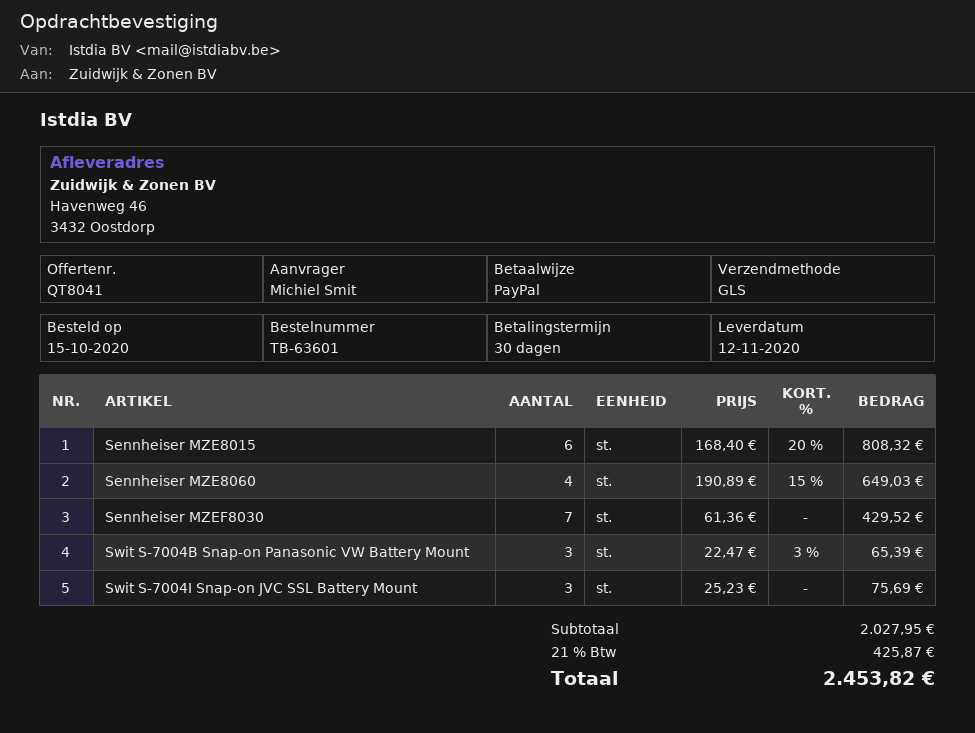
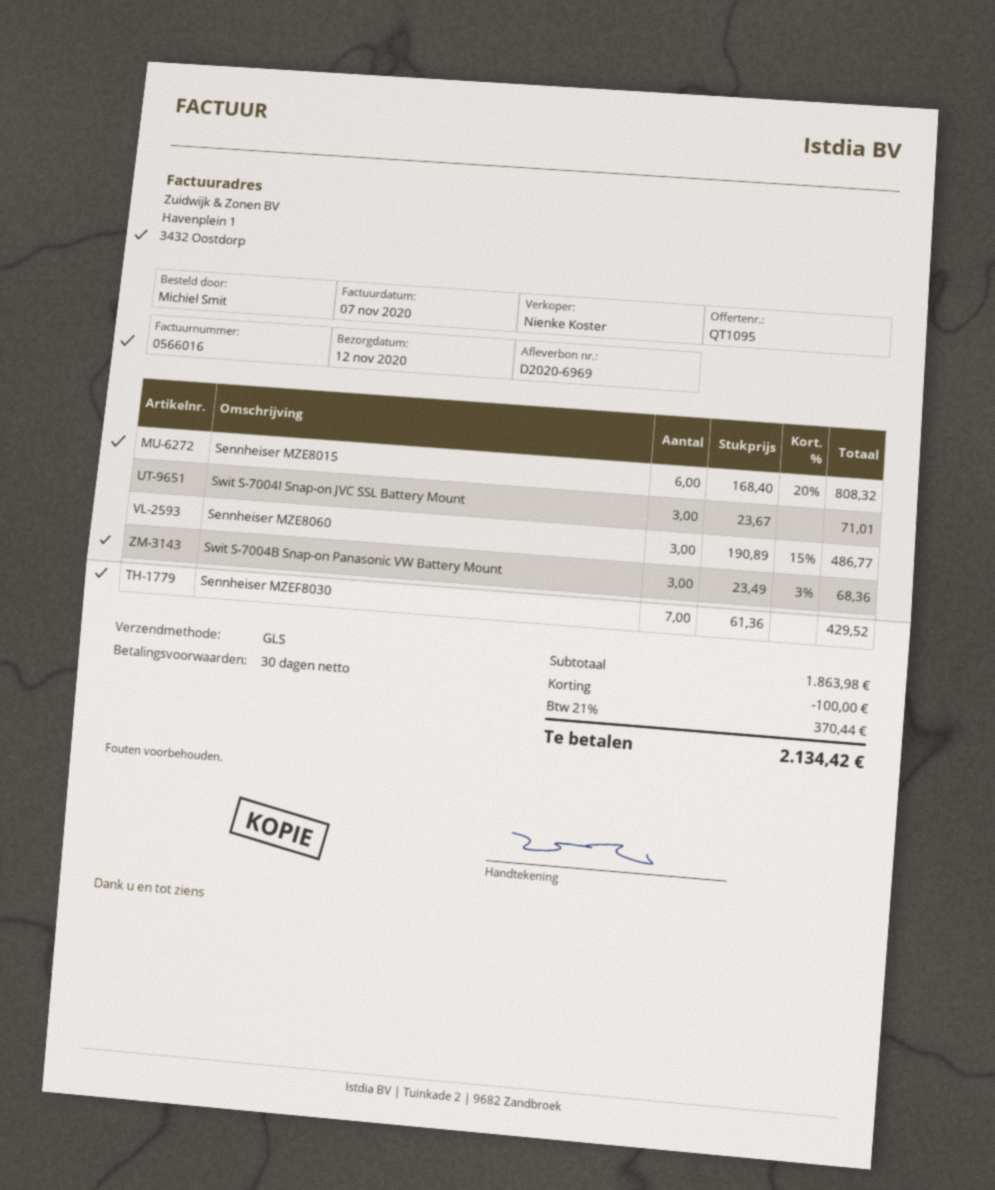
quote number: QT8041 -> QT1095
Sennheiser MZE8060: 4 x 190.89 - 15% = 649.03 -> 3 x 190.89 - 15% = 486.77
Swit S-7004B Snap-on Panasonic VW Battery Mount: 3 x 22.47 - 3% = 65.39 -> 3 x 23.49 - 3% = 68.36
Swit S-7004I Snap-on JVC SSL Battery Mount: 3 x 25.23 = 75.69 -> 3 x 23.67 = 71.01
subtotal: 2027.95 -> 1863.98
discount: none -> 100.00
tax: 21% = 425.87 -> 21% = 370.44
total: 2453.82 -> 2134.42

